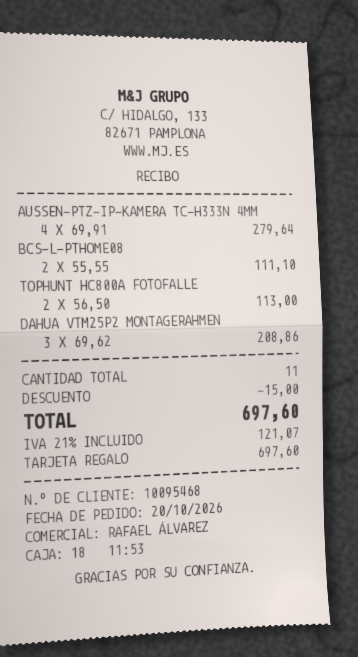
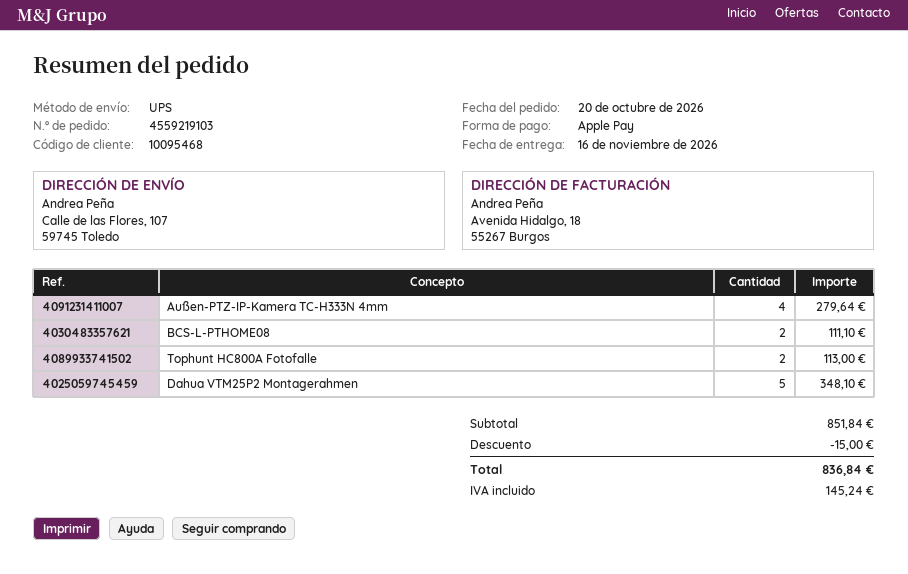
payment method: gift card -> Apple Pay
DAHUA VTM25P2 MONTAGERAHMEN: 3 for 208.86 -> 5 for 348.10
tax: 121.07 -> 145.24
total: 697.60 -> 836.84

